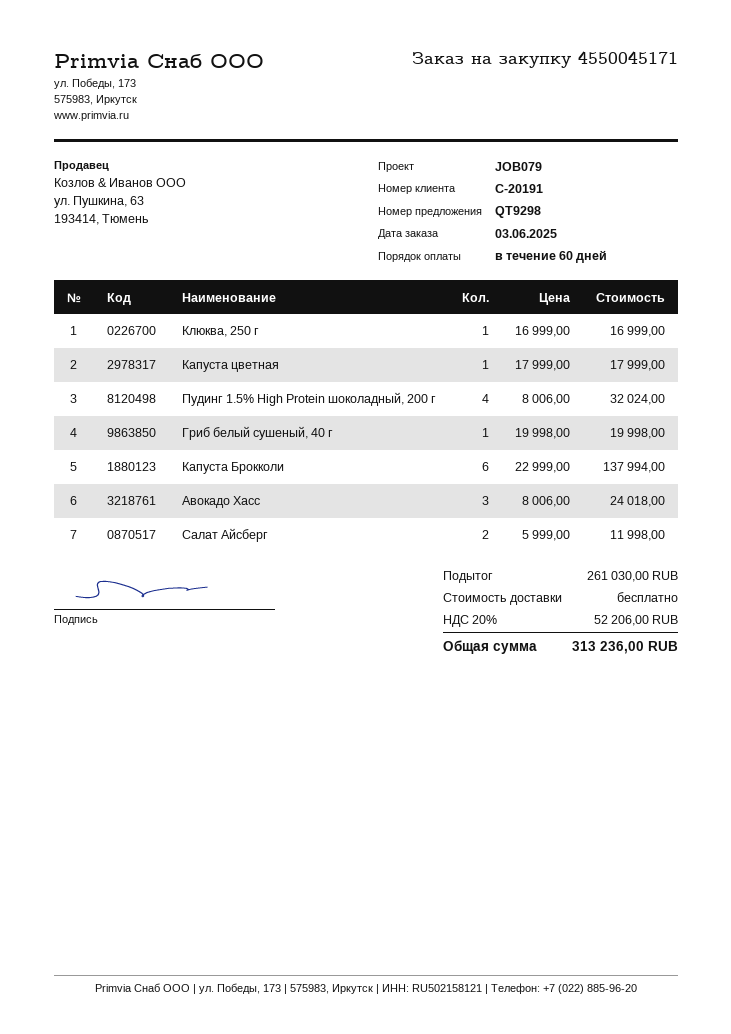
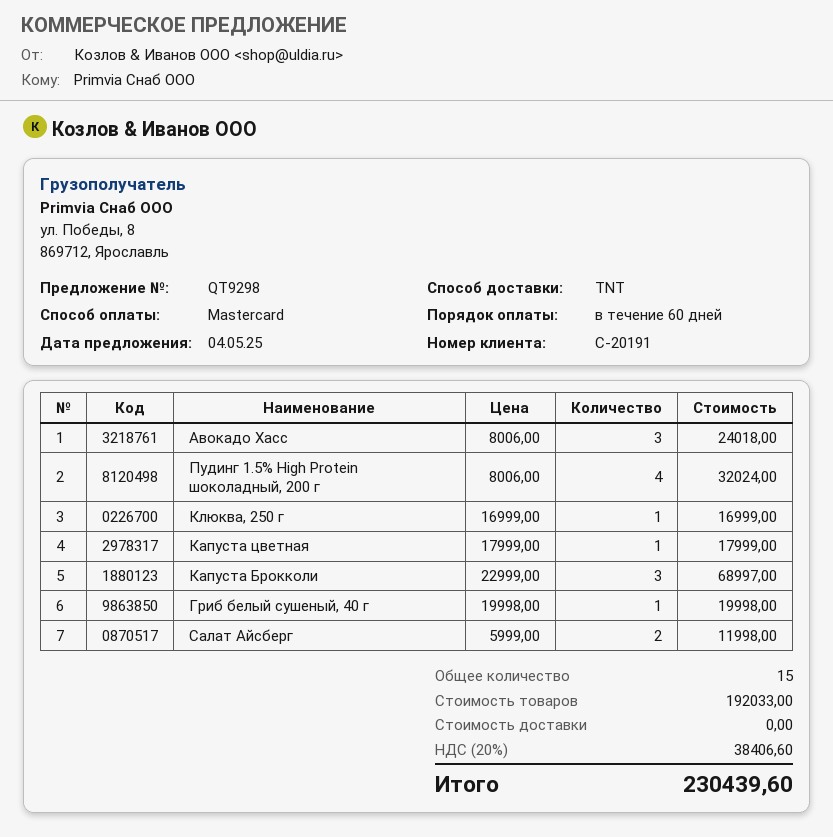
Капуста Брокколи: 6 x 22999.00 = 137994.00 -> 3 x 22999.00 = 68997.00
subtotal: 261030.00 -> 192033.00
tax: 20% = 52206.00 -> 20% = 38406.60
total: 313236.00 -> 230439.60

